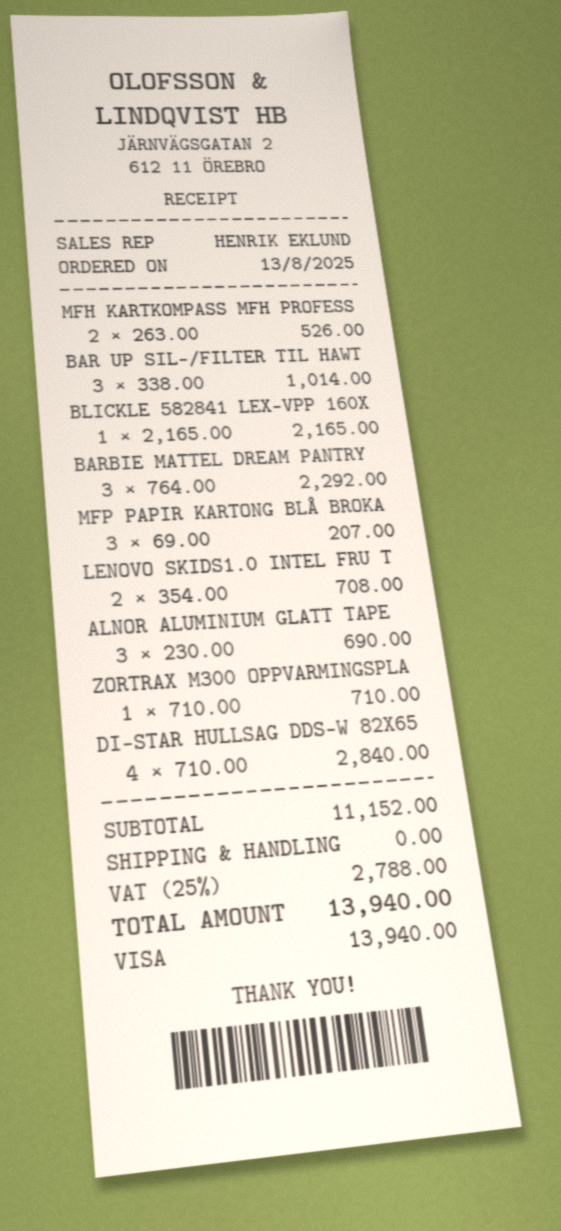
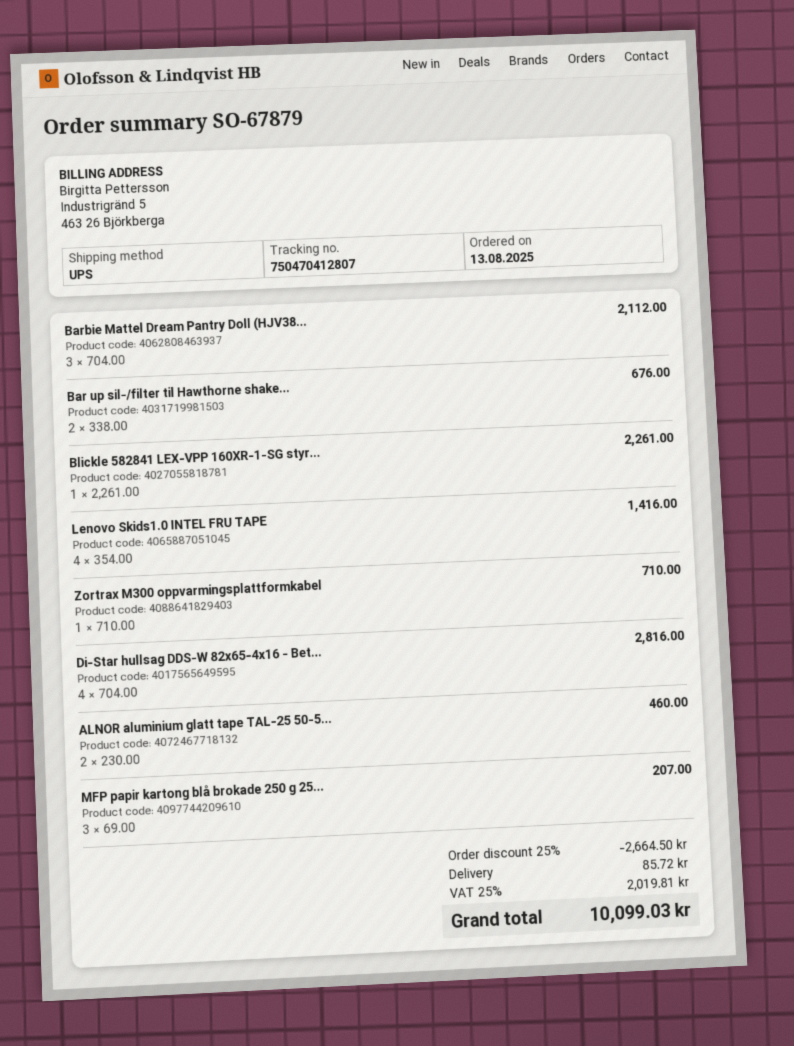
MFH KARTKOMPASS MFH PROFESS: 2 x 263.00 = 526.00 -> none
BAR UP SIL-/FILTER TIL HAWT: 3 x 338.00 = 1014.00 -> 2 x 338.00 = 676.00
BLICKLE 582841 LEX-VPP 160X: 1 x 2165.00 = 2165.00 -> 1 x 2261.00 = 2261.00
BARBIE MATTEL DREAM PANTRY: 3 x 764.00 = 2292.00 -> 3 x 704.00 = 2112.00
LENOVO SKIDS1.0 INTEL FRU T: 2 x 354.00 = 708.00 -> 4 x 354.00 = 1416.00
ALNOR ALUMINIUM GLATT TAPE: 3 x 230.00 = 690.00 -> 2 x 230.00 = 460.00
DI-STAR HULLSAG DDS-W 82X65: 4 x 710.00 = 2840.00 -> 4 x 704.00 = 2816.00
discount: none -> 25% = 2664.50
shipping: 0.00 -> 85.72
tax: 25% = 2788.00 -> 25% = 2019.81
total: 13940.00 -> 10099.03

